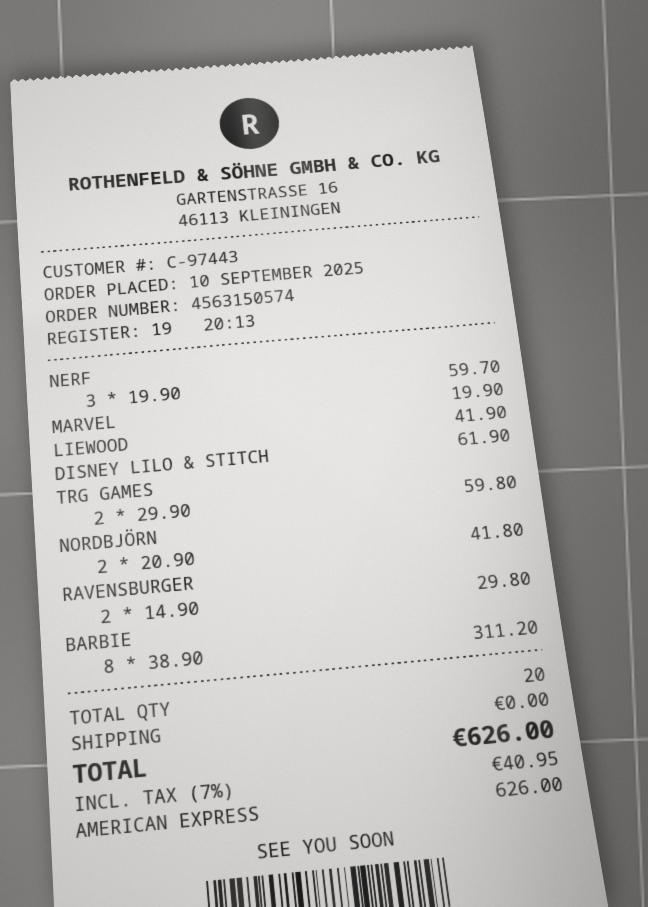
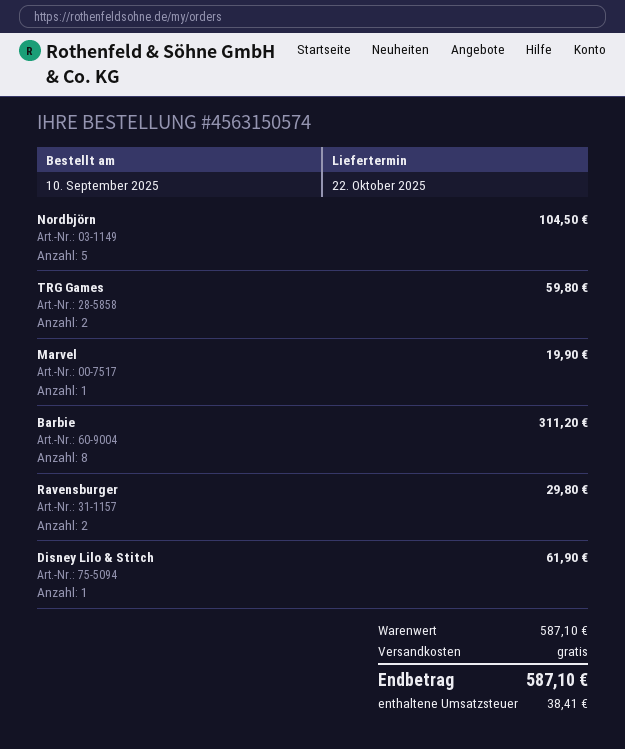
NERF: 3 for 59.70 -> none
LIEWOOD: 1 for 41.90 -> none
NORDBJÖRN: 2 for 41.80 -> 5 for 104.50
tax: 40.95 -> 38.41
total: 626.00 -> 587.10

